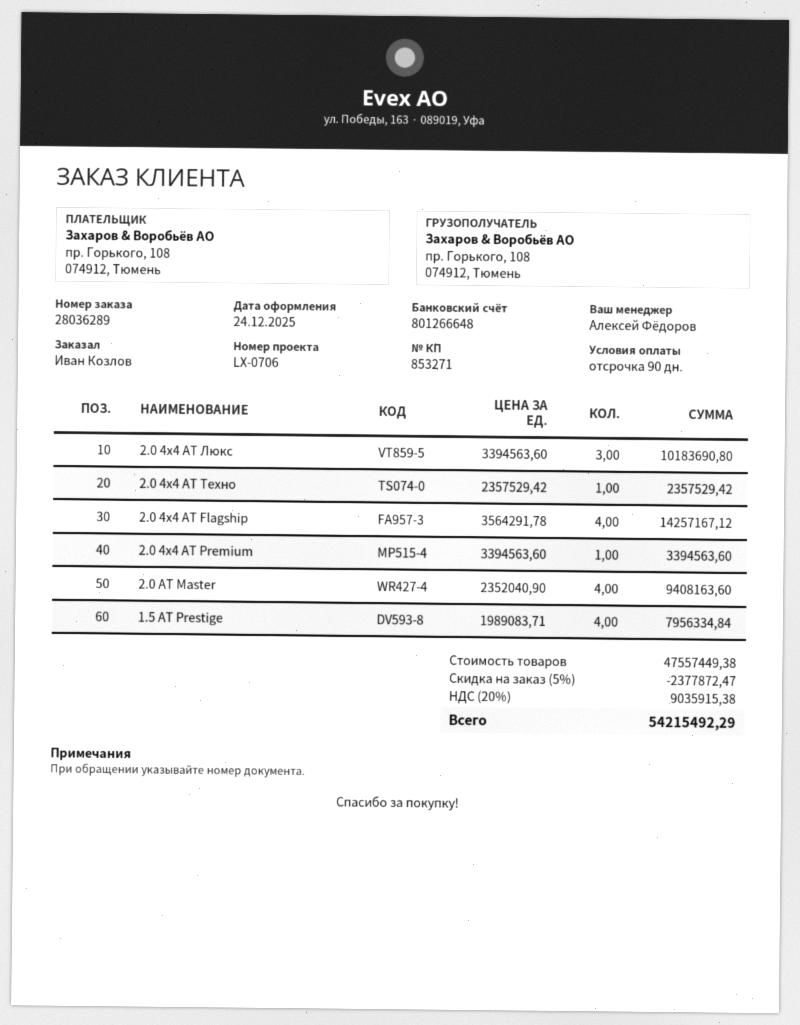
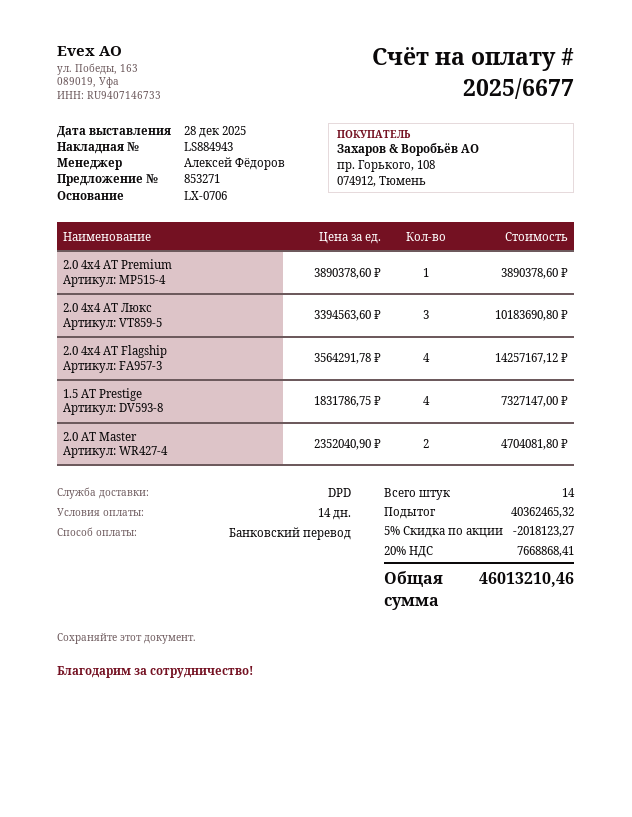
payment terms: 90 days -> 14 days
2.0 4x4 AT Техно: 1 x 2357529.42 = 2357529.42 -> none
2.0 4x4 AT Premium: 1 x 3394563.60 = 3394563.60 -> 1 x 3890378.60 = 3890378.60
2.0 AT Master: 4 x 2352040.90 = 9408163.60 -> 2 x 2352040.90 = 4704081.80
1.5 AT Prestige: 4 x 1989083.71 = 7956334.84 -> 4 x 1831786.75 = 7327147.00
subtotal: 47557449.38 -> 40362465.32
discount: 5% = 2377872.47 -> 5% = 2018123.27
tax: 20% = 9035915.38 -> 20% = 7668868.41
total: 54215492.29 -> 46013210.46

